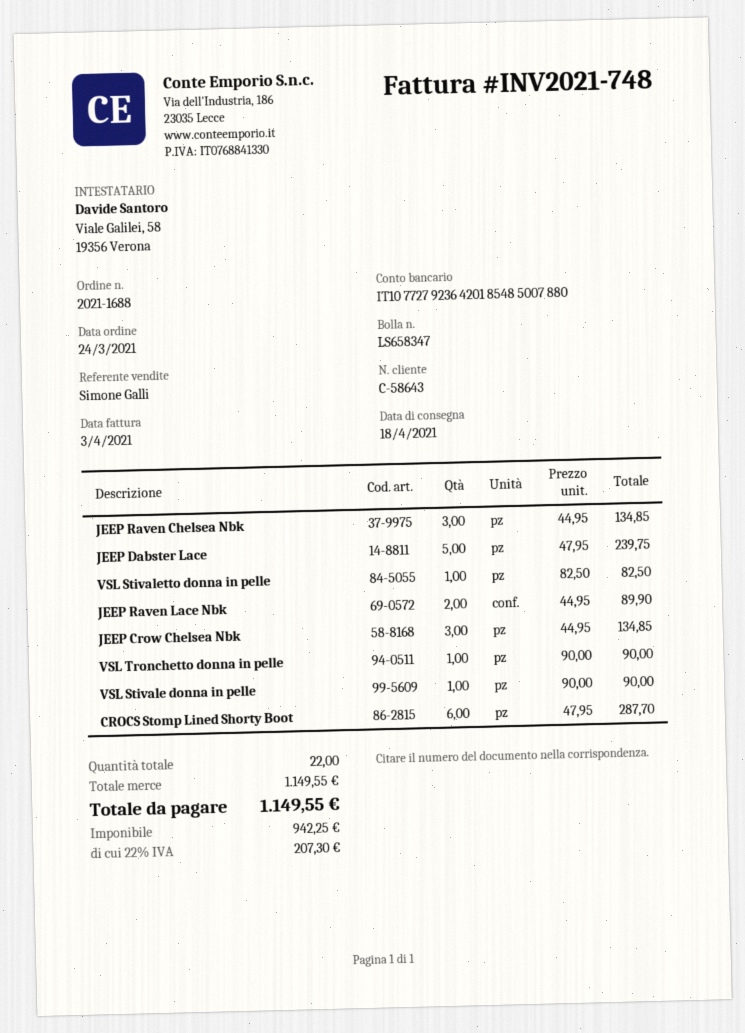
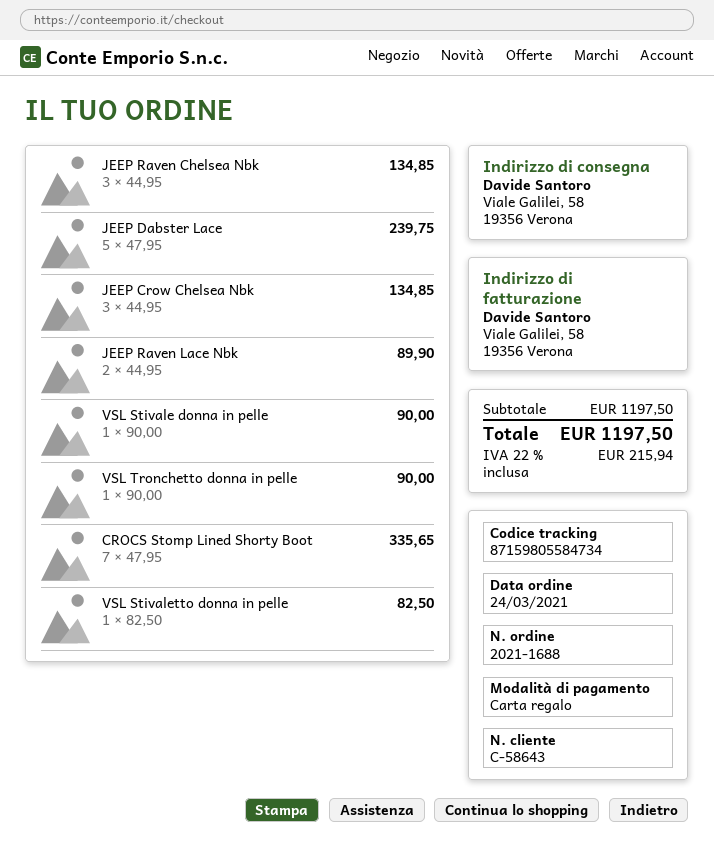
CROCS Stomp Lined Shorty Boot: 6 x 47.95 = 287.70 -> 7 x 47.95 = 335.65
subtotal: 1149.55 -> 1197.50
tax: 22% = 207.30 -> 22% = 215.94
total: 1149.55 -> 1197.50

